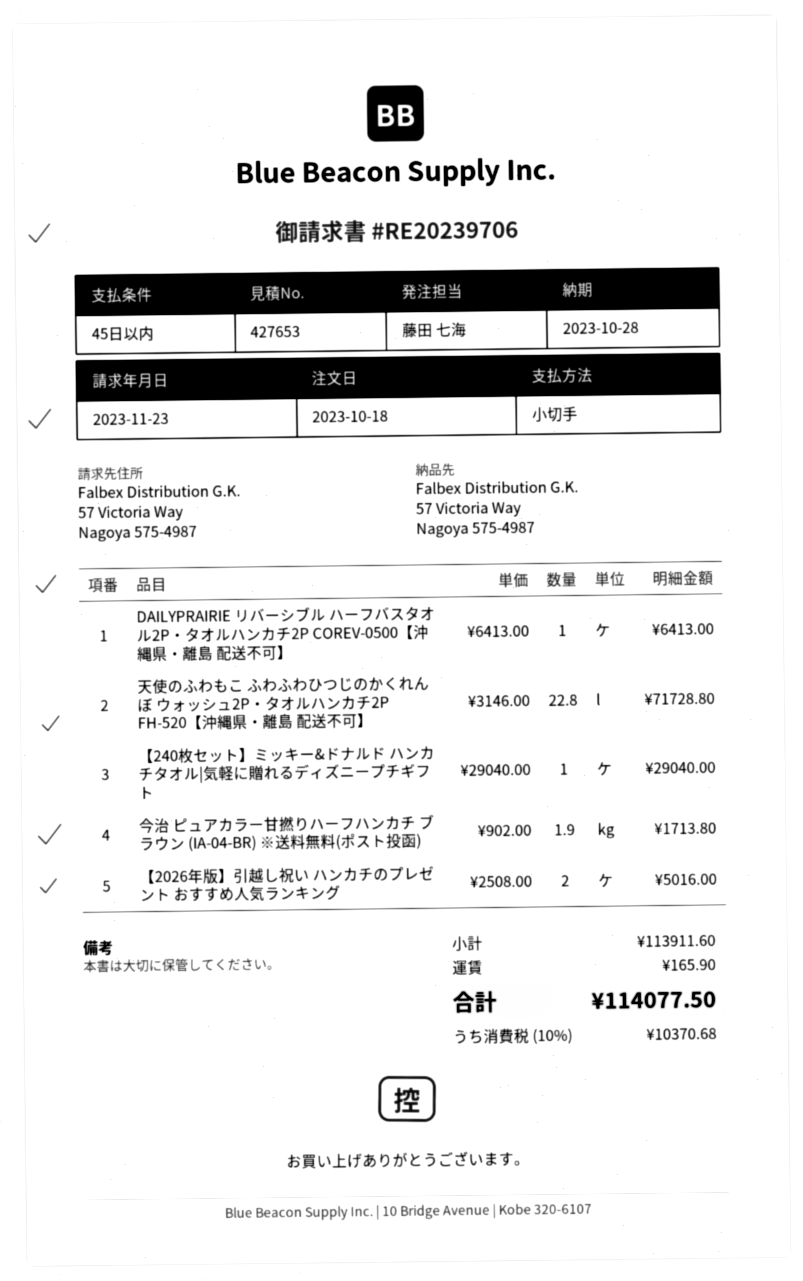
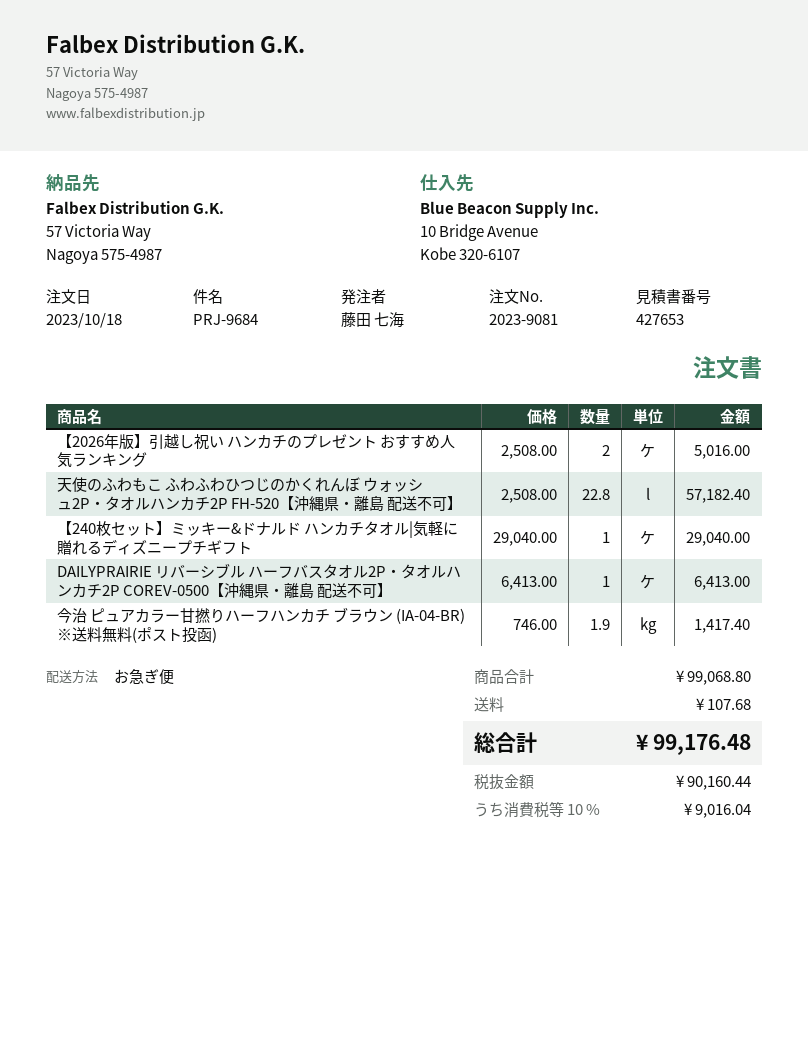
天使のふわもこ ふわふわひつじのかくれんぼ ウォッシュ2P・タオルハンカチ2P FH-520【沖縄県・離島 配送不可】: 22.8 x 3146.00 = 71728.80 -> 22.8 x 2508.00 = 57182.40
今治 ピュアカラー甘撚りハーフハンカチ ブラウン (IA-04-BR) ※送料無料(ポスト投函): 1.9 x 902.00 = 1713.80 -> 1.9 x 746.00 = 1417.40
subtotal: 113911.60 -> 99068.80
shipping: 165.90 -> 107.68
tax: 10% = 10370.68 -> 10% = 9016.04
total: 114077.50 -> 99176.48

